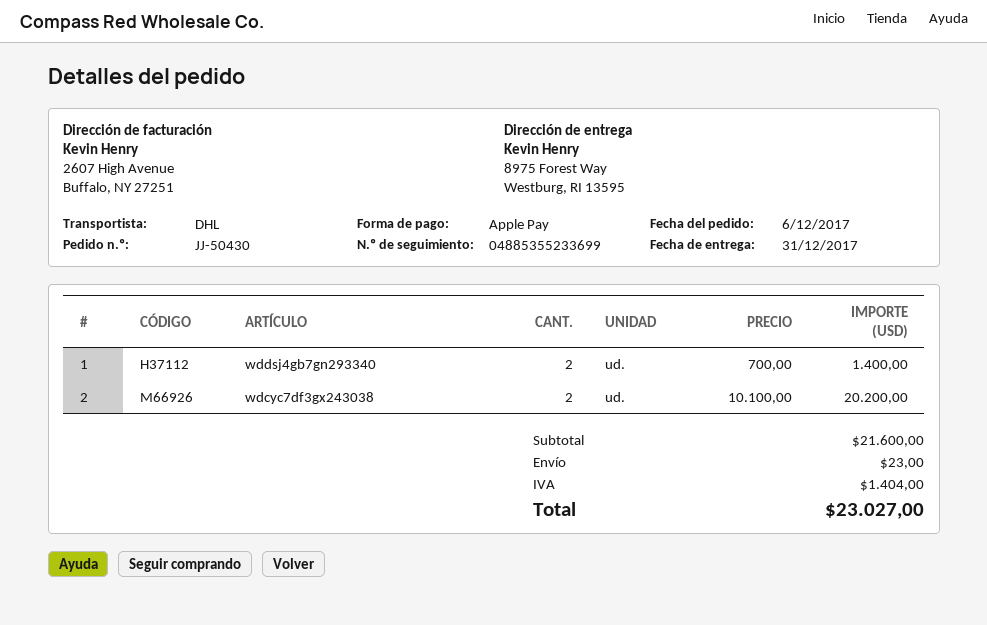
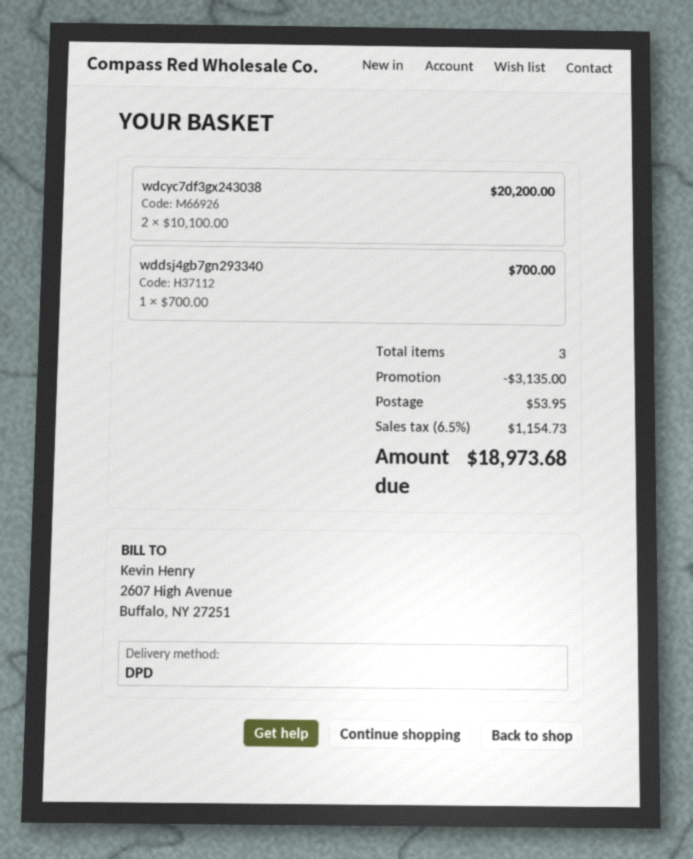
shipping method: DHL -> DPD
wddsj4gb7gn293340: 2 x 700.00 = 1400.00 -> 1 x 700.00 = 700.00
discount: none -> 3135.00
shipping: 23.00 -> 53.95
tax: 1404.00 -> 1154.73
total: 23027.00 -> 18973.68

